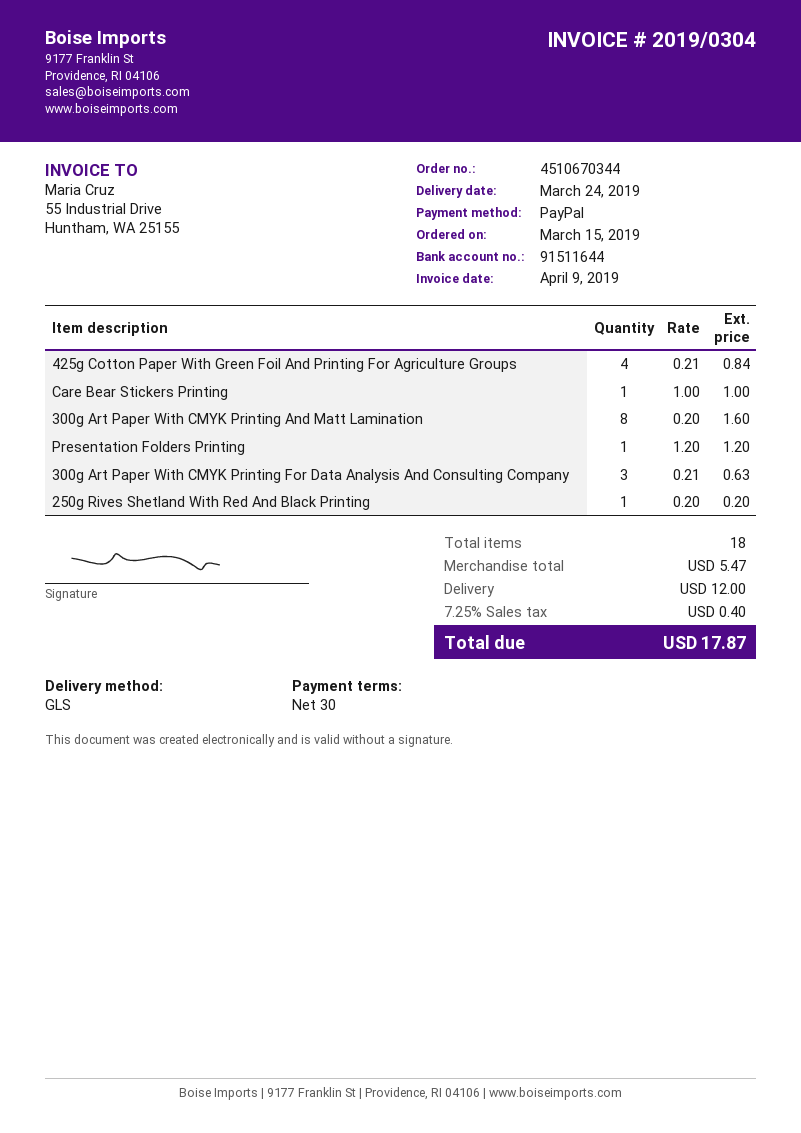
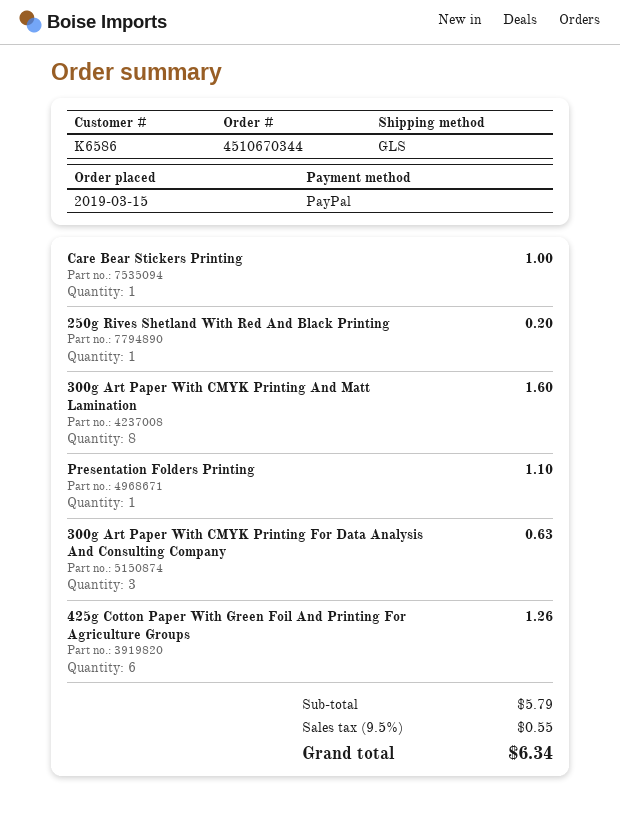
425g Cotton Paper With Green Foil And Printing For Agriculture Groups: 4 for 0.84 -> 6 for 1.26
Presentation Folders Printing: 1 for 1.20 -> 1 for 1.10
subtotal: 5.47 -> 5.79
shipping: 12.00 -> none
tax: 7.25% = 0.40 -> 9.5% = 0.55
total: 17.87 -> 6.34

